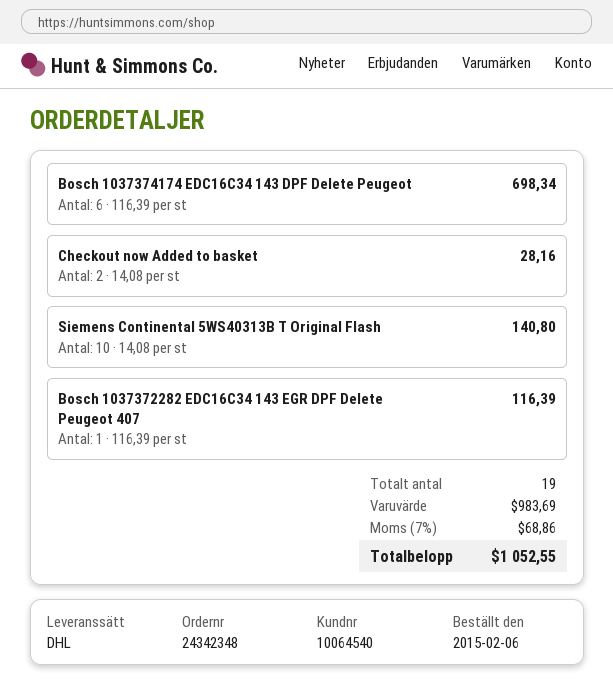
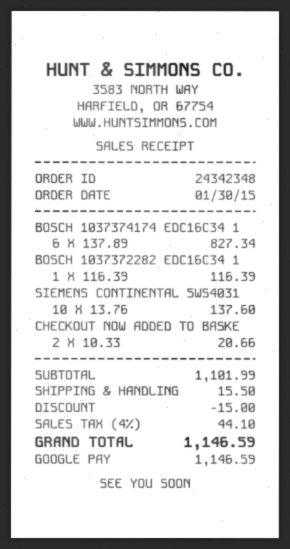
order date: 2015-02-06 -> 2015-01-30
Bosch 1037374174 EDC16C34 143 DPF Delete Peugeot: 6 x 116.39 = 698.34 -> 6 x 137.89 = 827.34
Checkout now Added to basket: 2 x 14.08 = 28.16 -> 2 x 10.33 = 20.66
Siemens Continental 5WS40313B T Original Flash: 10 x 14.08 = 140.80 -> 10 x 13.76 = 137.60
subtotal: 983.69 -> 1101.99
discount: none -> 15.00
shipping: none -> 15.50
tax: 7% = 68.86 -> 4% = 44.10
total: 1052.55 -> 1146.59

